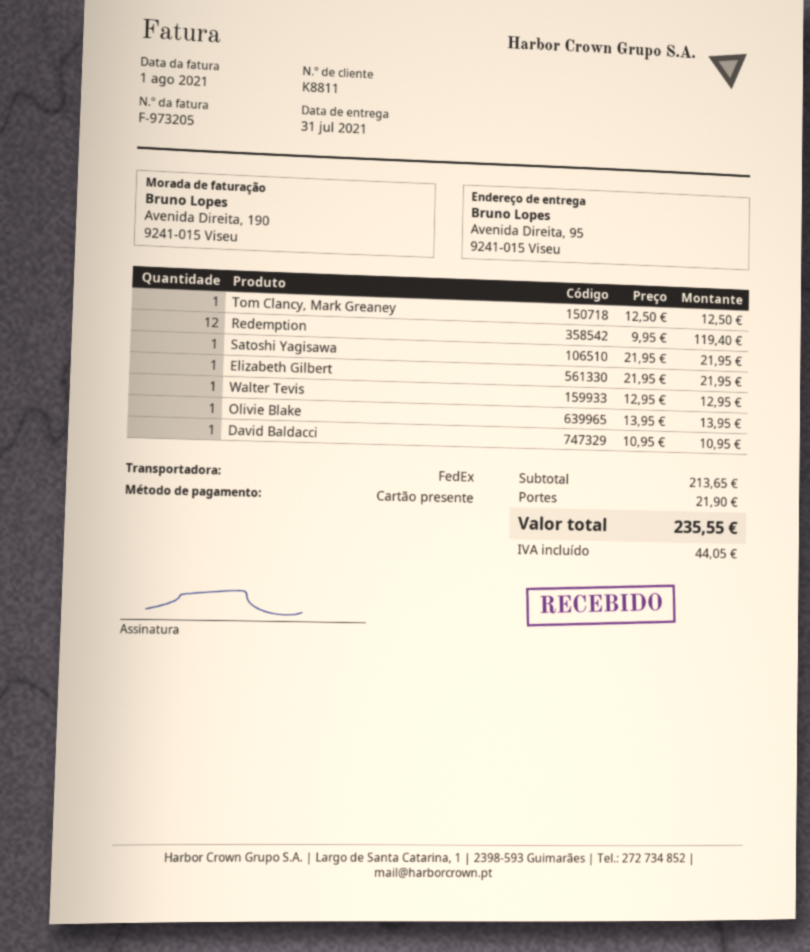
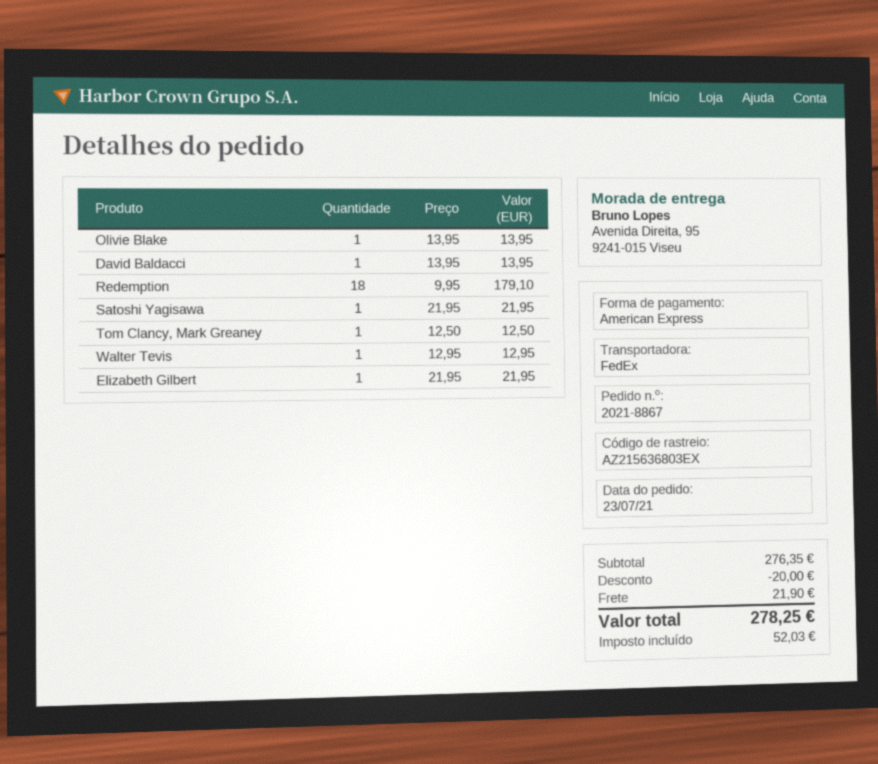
payment method: gift card -> American Express
Redemption: 12 x 9.95 = 119.40 -> 18 x 9.95 = 179.10
David Baldacci: 1 x 10.95 = 10.95 -> 1 x 13.95 = 13.95
subtotal: 213.65 -> 276.35
discount: none -> 20.00
tax: 44.05 -> 52.03
total: 235.55 -> 278.25

